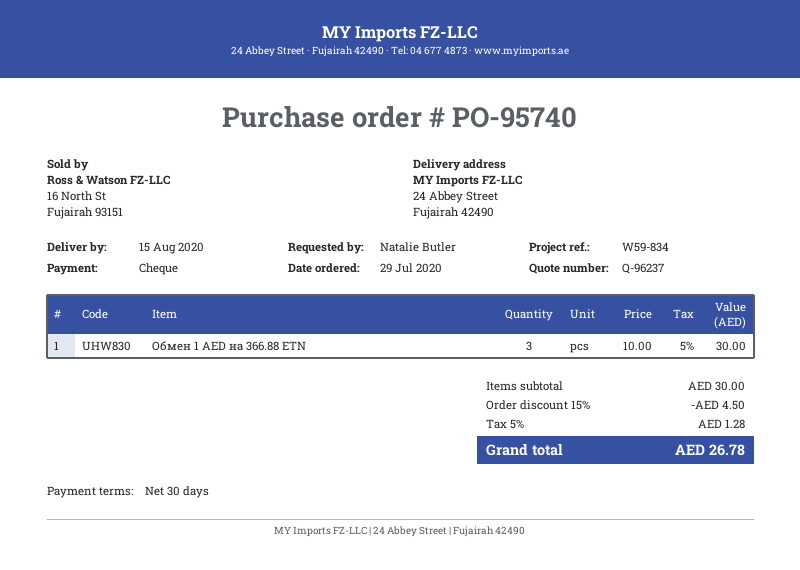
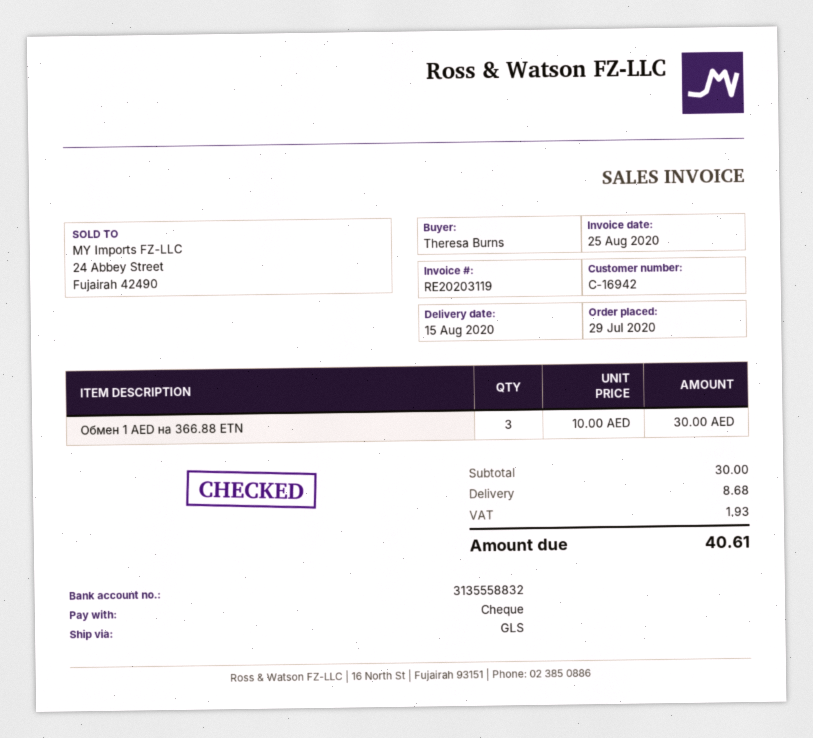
ordered by: Natalie Butler -> Theresa Burns
discount: 15% = 4.50 -> none
shipping: none -> 8.68
tax: 1.28 -> 1.93
total: 26.78 -> 40.61

